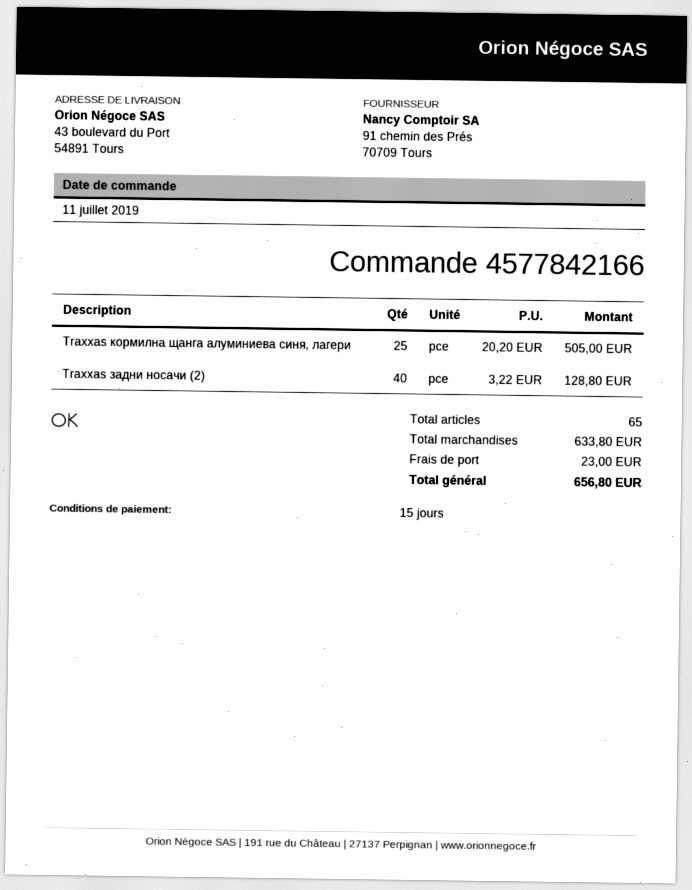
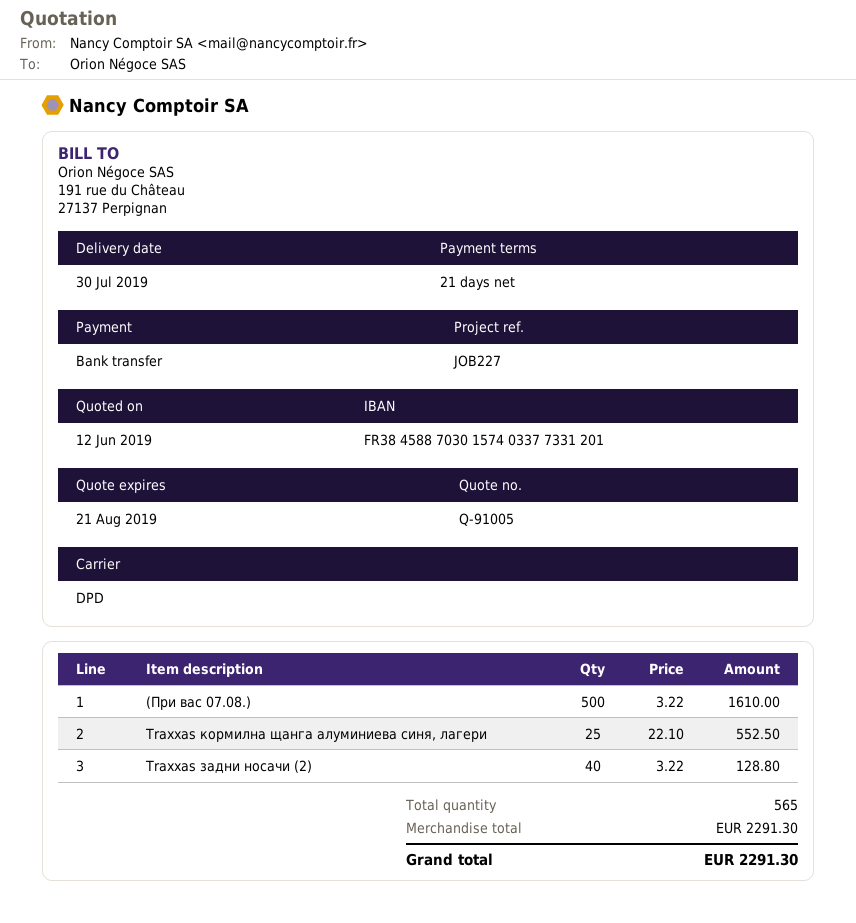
payment terms: 15 days -> 21 days
Traxxas кормилна щанга алуминиева синя, лагери: 25 x 20.20 = 505.00 -> 25 x 22.10 = 552.50
(При вас 07.08.): none -> 500 x 3.22 = 1610.00
total quantity: 65 -> 565
subtotal: 633.80 -> 2291.30
shipping: 23.00 -> none
total: 656.80 -> 2291.30

